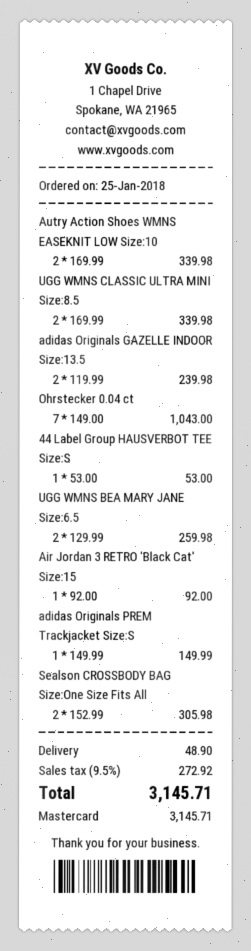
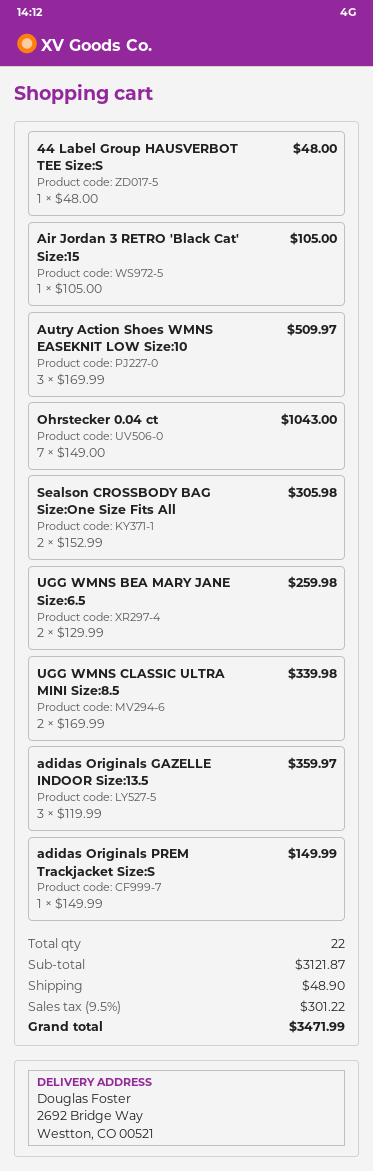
Autry Action Shoes WMNS EASEKNIT LOW Size:10: 2 x 169.99 = 339.98 -> 3 x 169.99 = 509.97
adidas Originals GAZELLE INDOOR Size:13.5: 2 x 119.99 = 239.98 -> 3 x 119.99 = 359.97
44 Label Group HAUSVERBOT TEE Size:S: 1 x 53.00 = 53.00 -> 1 x 48.00 = 48.00
Air Jordan 3 RETRO 'Black Cat' Size:15: 1 x 92.00 = 92.00 -> 1 x 105.00 = 105.00
tax: 9.5% = 272.92 -> 9.5% = 301.22
total: 3145.71 -> 3471.99

